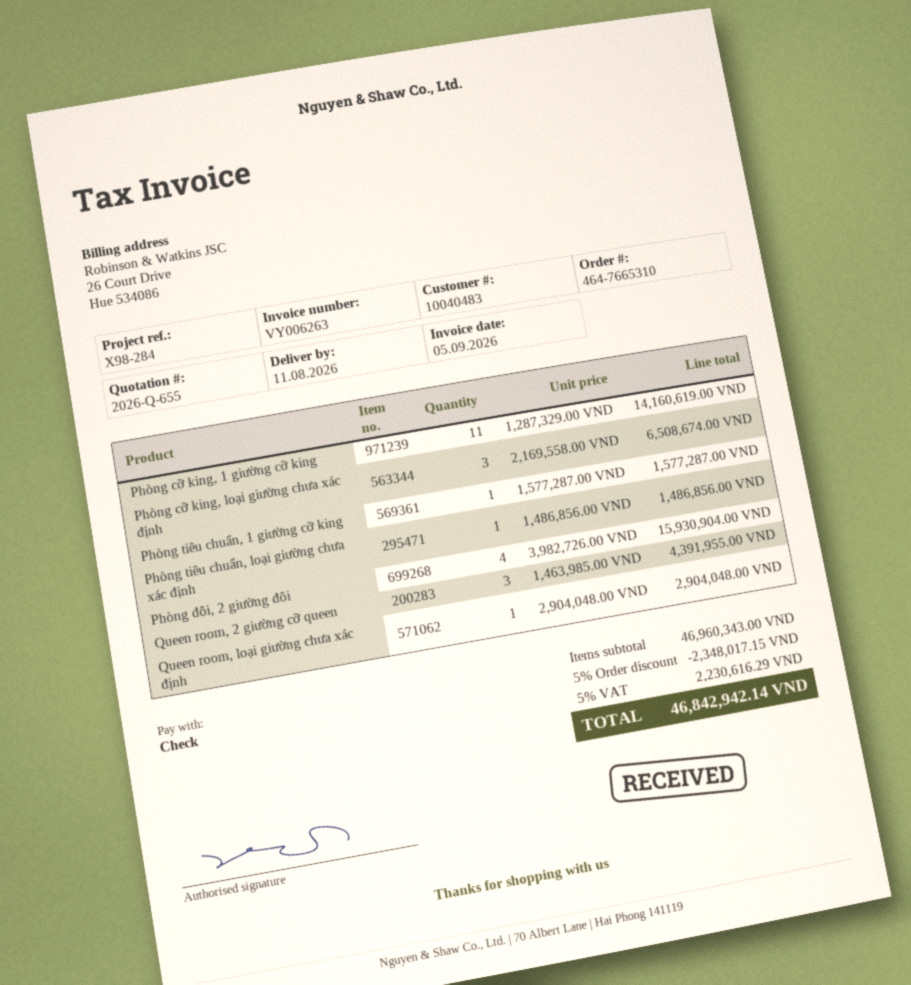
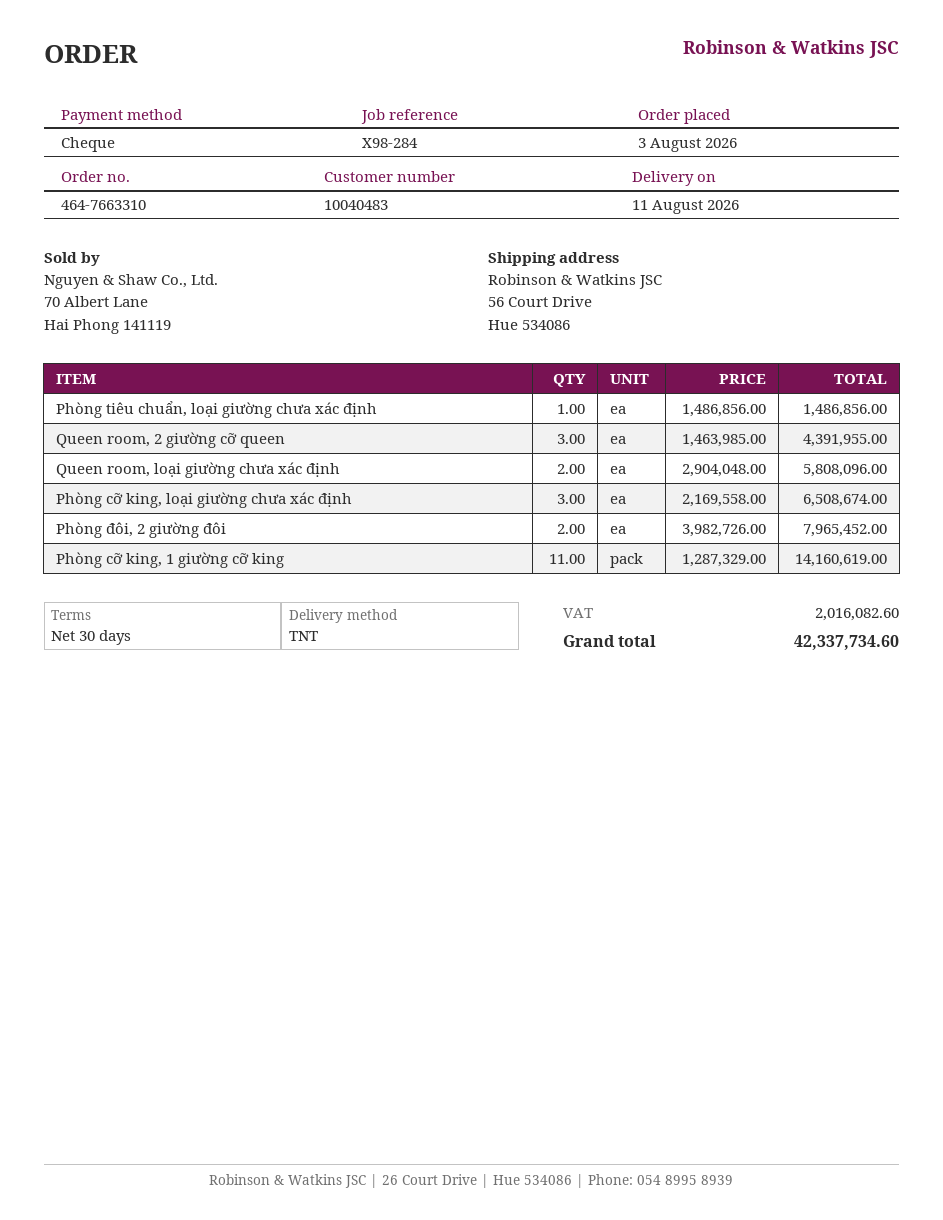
order number: 464-7665310 -> 464-7663310
Phòng tiêu chuẩn, 1 giường cỡ king: 1 x 1577287.00 = 1577287.00 -> none
Phòng đôi, 2 giường đôi: 4 x 3982726.00 = 15930904.00 -> 2 x 3982726.00 = 7965452.00
Queen room, loại giường chưa xác định: 1 x 2904048.00 = 2904048.00 -> 2 x 2904048.00 = 5808096.00
discount: 5% = 2348017.15 -> none
tax: 2230616.29 -> 2016082.60
total: 46842942.14 -> 42337734.60

